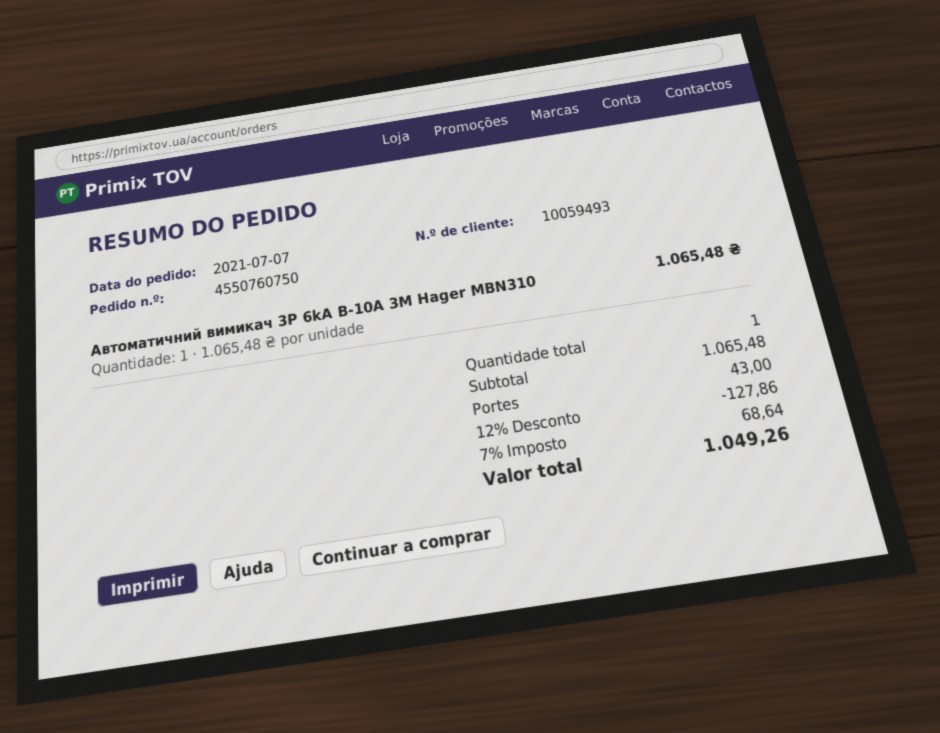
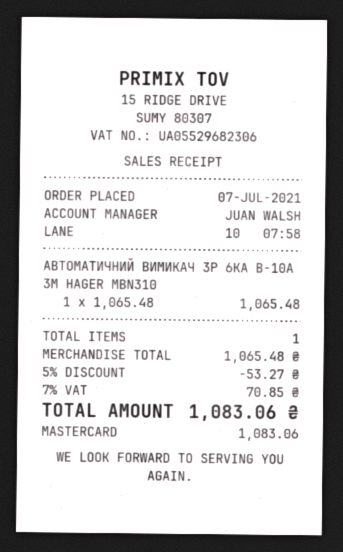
discount: 12% = 127.86 -> 5% = 53.27
shipping: 43.00 -> none
tax: 7% = 68.64 -> 7% = 70.85
total: 1049.26 -> 1083.06

